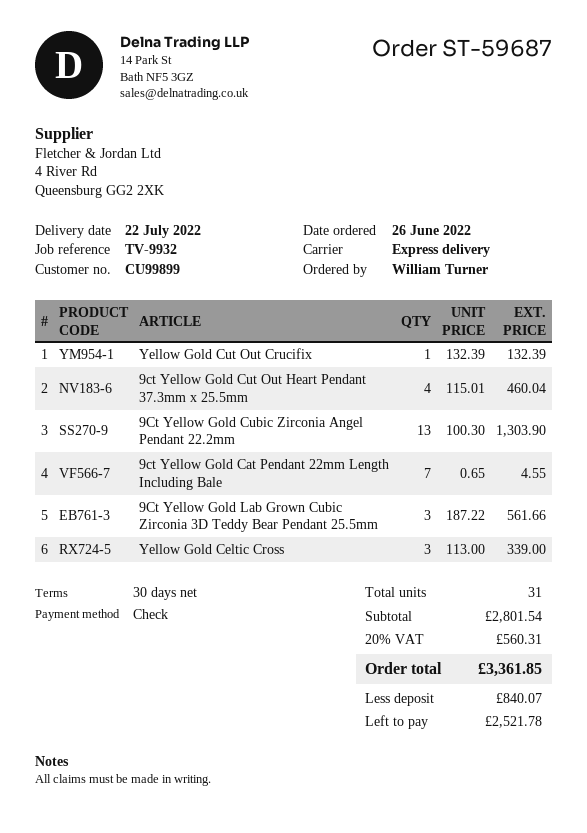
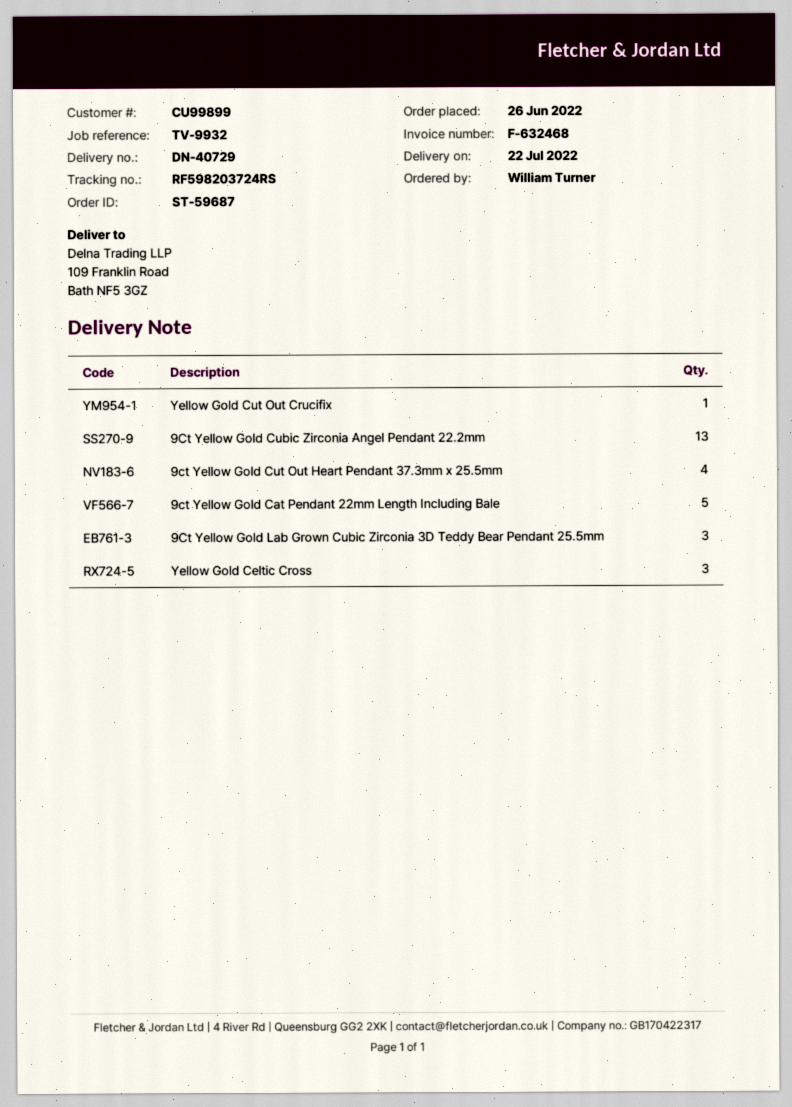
9ct Yellow Gold Cat Pendant 22mm Length Including Bale: 7 -> 5

